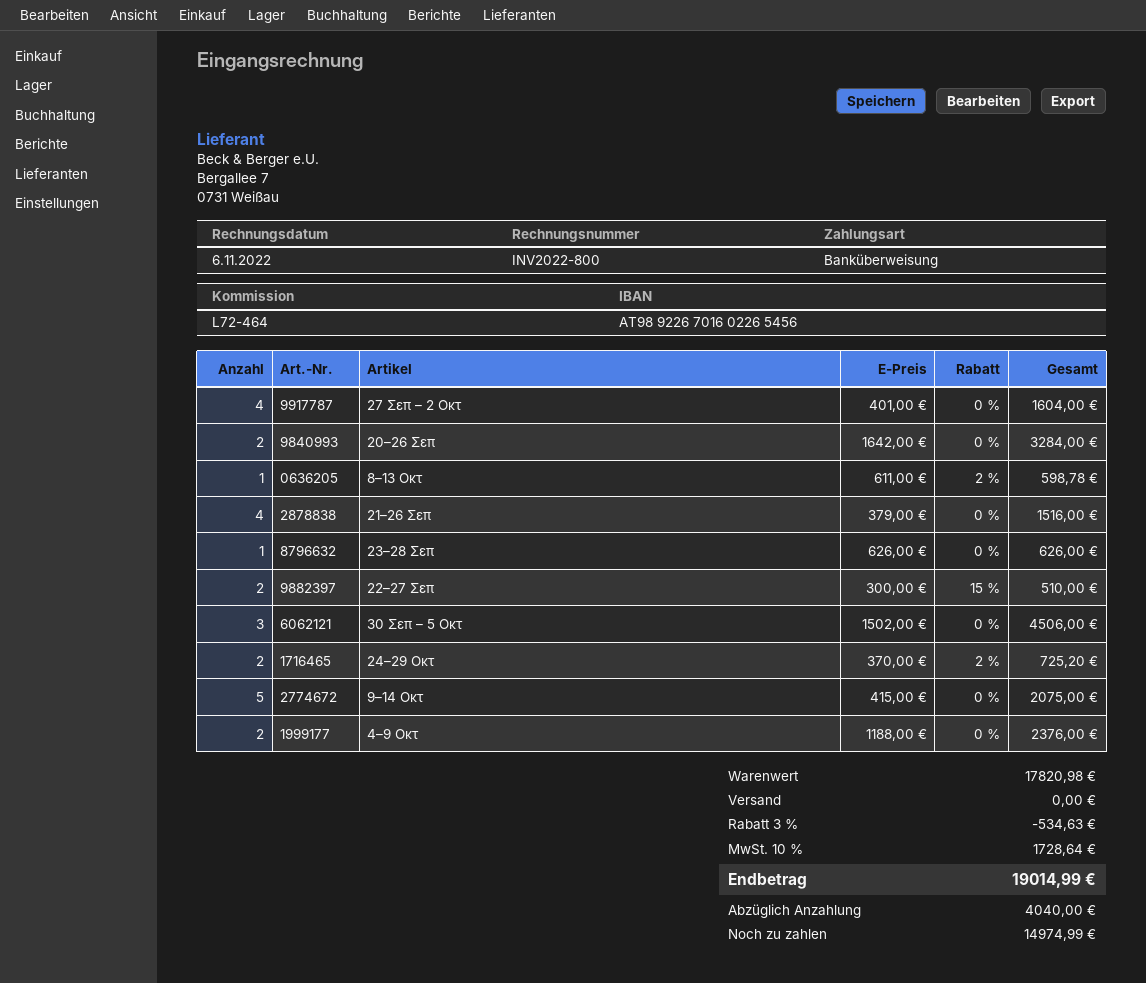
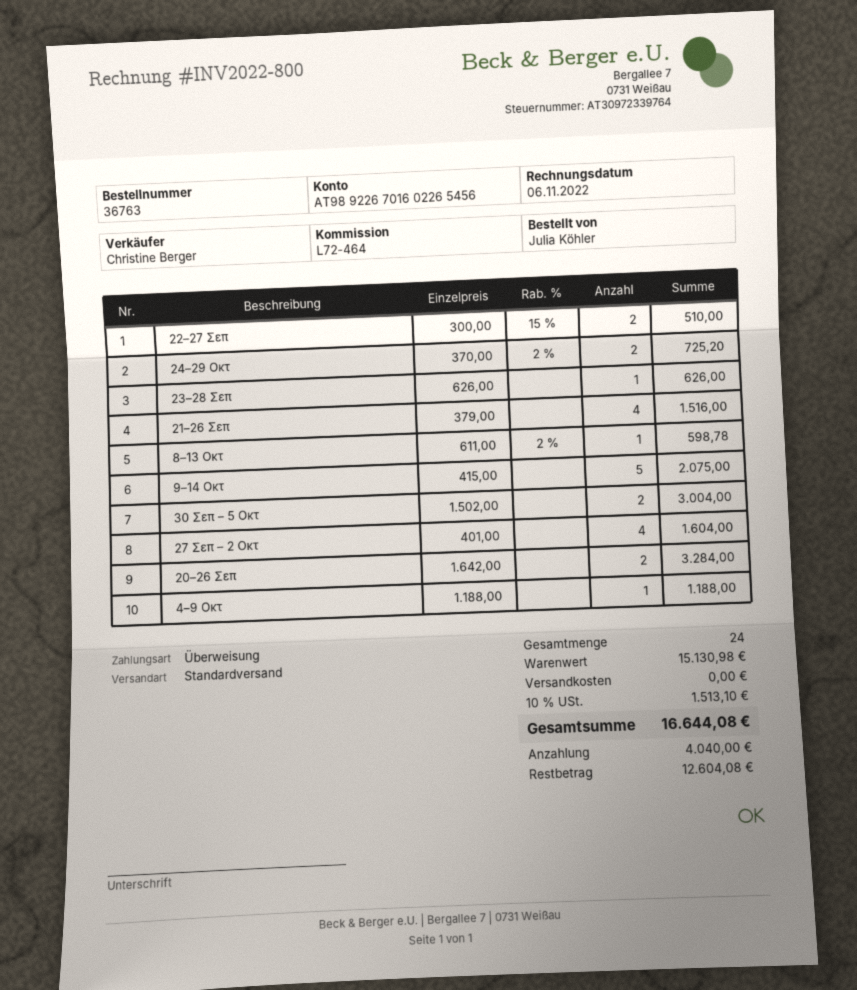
30 Σεπ – 5 Οκτ: 3 x 1502.00 = 4506.00 -> 2 x 1502.00 = 3004.00
4–9 Οκτ: 2 x 1188.00 = 2376.00 -> 1 x 1188.00 = 1188.00
subtotal: 17820.98 -> 15130.98
discount: 3% = 534.63 -> none
tax: 10% = 1728.64 -> 10% = 1513.10
total: 19014.99 -> 16644.08
balance: 14974.99 -> 12604.08

